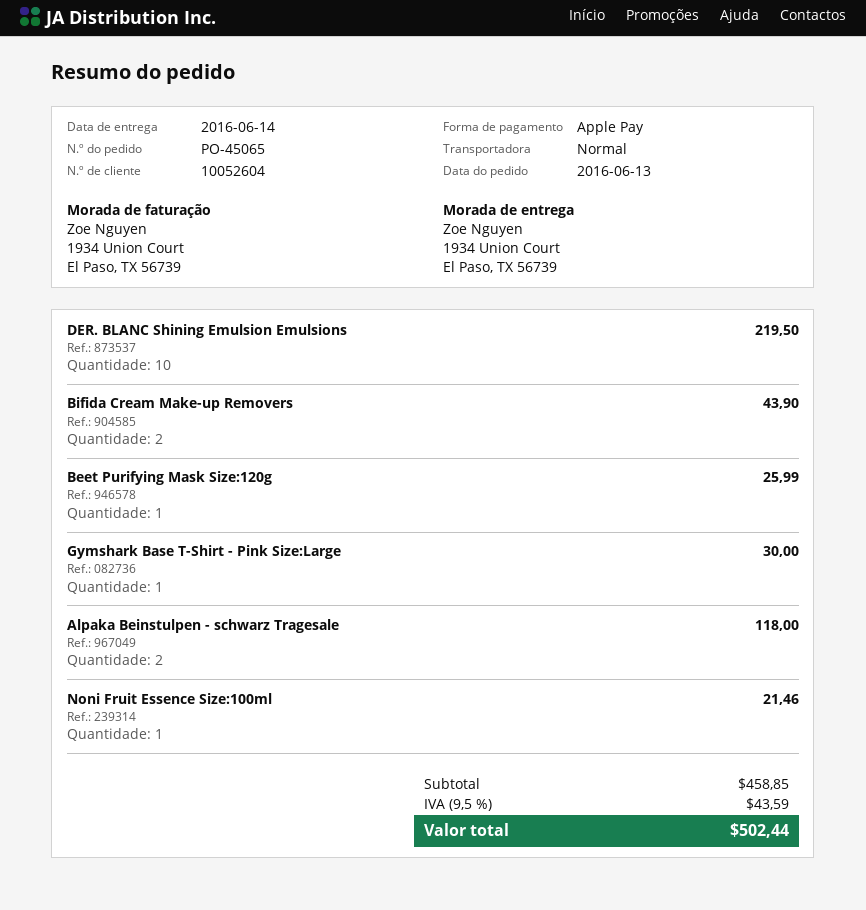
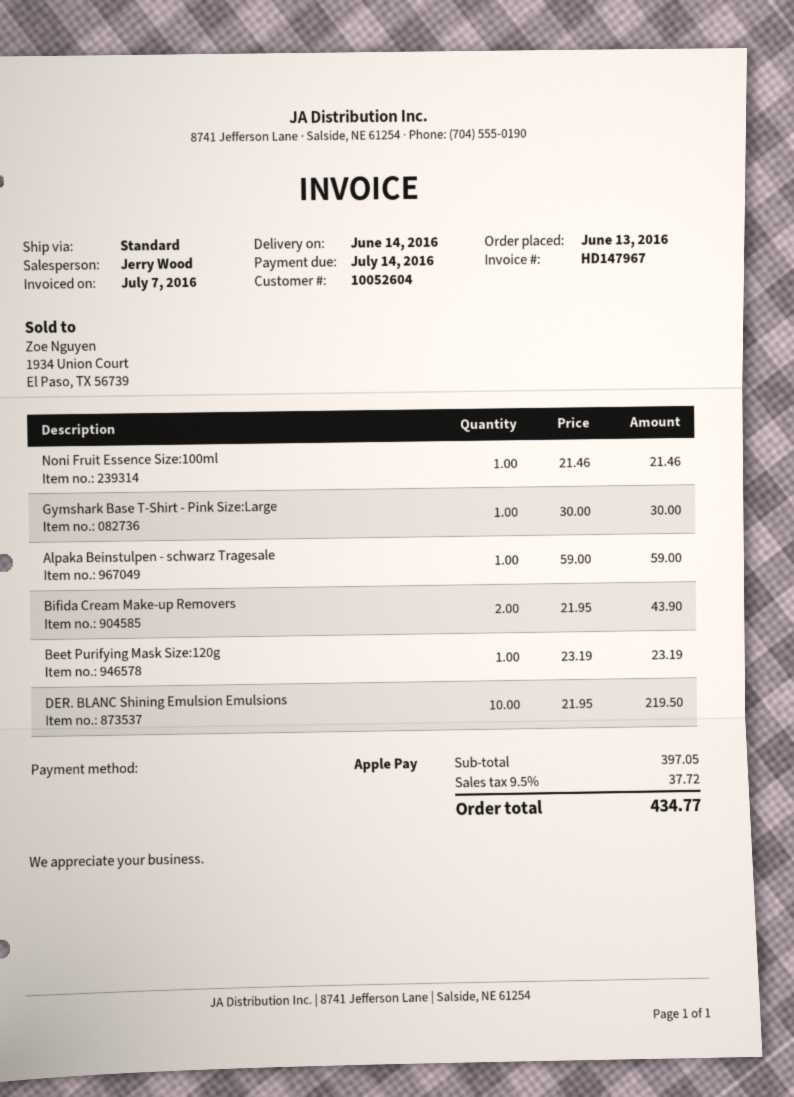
Beet Purifying Mask Size:120g: 1 for 25.99 -> 1 for 23.19
Alpaka Beinstulpen - schwarz Tragesale: 2 for 118.00 -> 1 for 59.00
subtotal: 458.85 -> 397.05
tax: 9.5% = 43.59 -> 9.5% = 37.72
total: 502.44 -> 434.77

